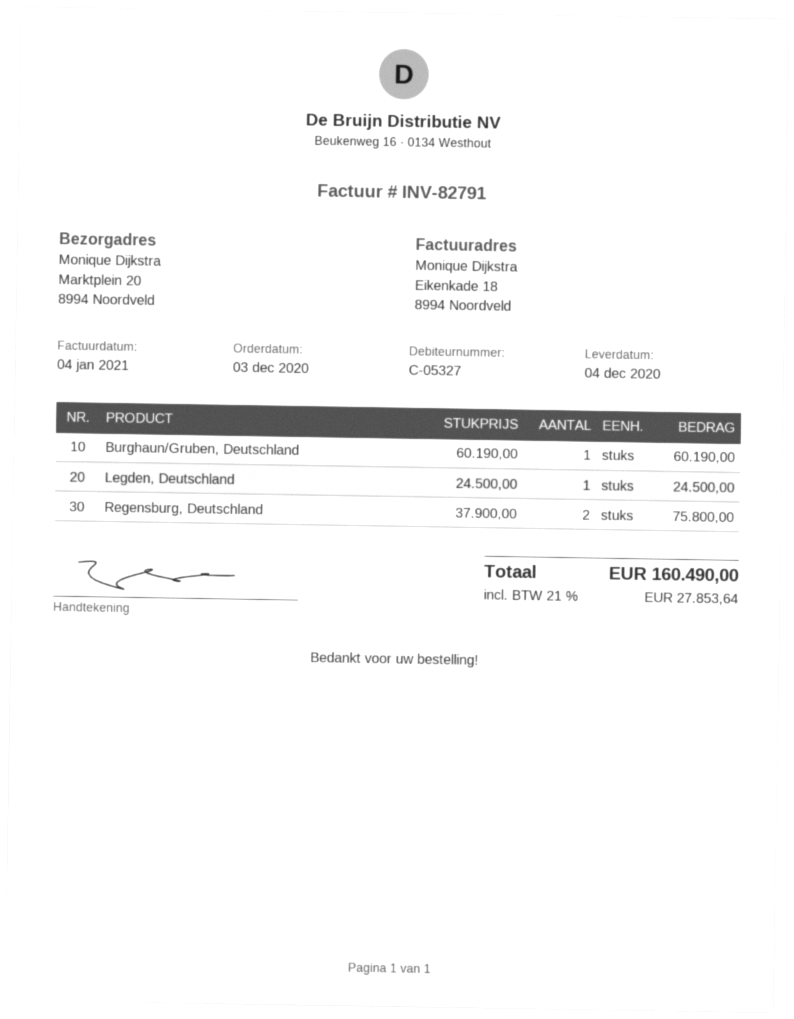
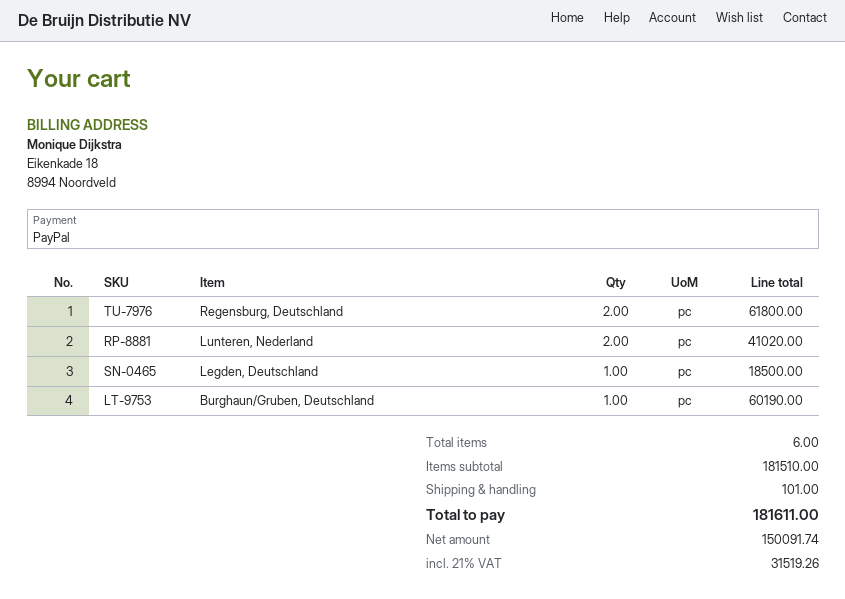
Legden, Deutschland: 1 for 24500.00 -> 1 for 18500.00
Regensburg, Deutschland: 2 for 75800.00 -> 2 for 61800.00
Lunteren, Nederland: none -> 2 for 41020.00
shipping: none -> 101.00
tax: 21% = 27853.64 -> 21% = 31519.26
total: 160490.00 -> 181611.00

